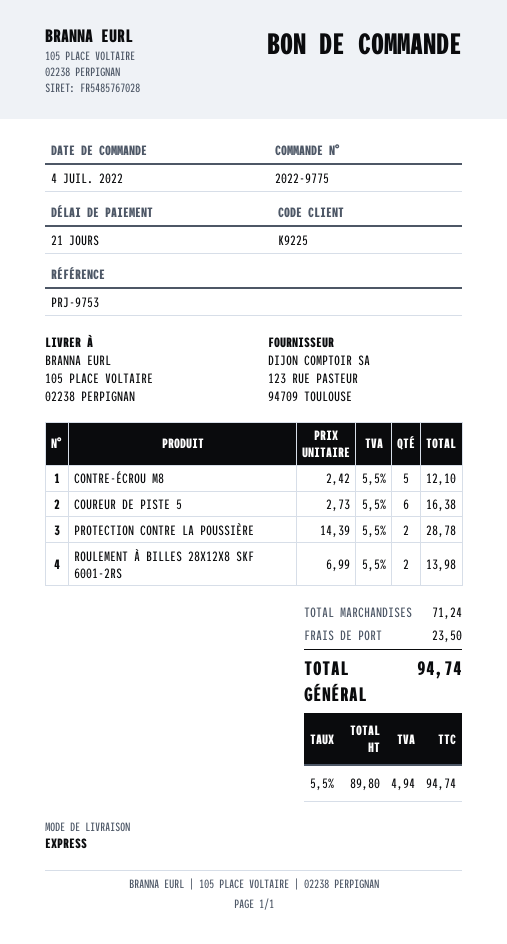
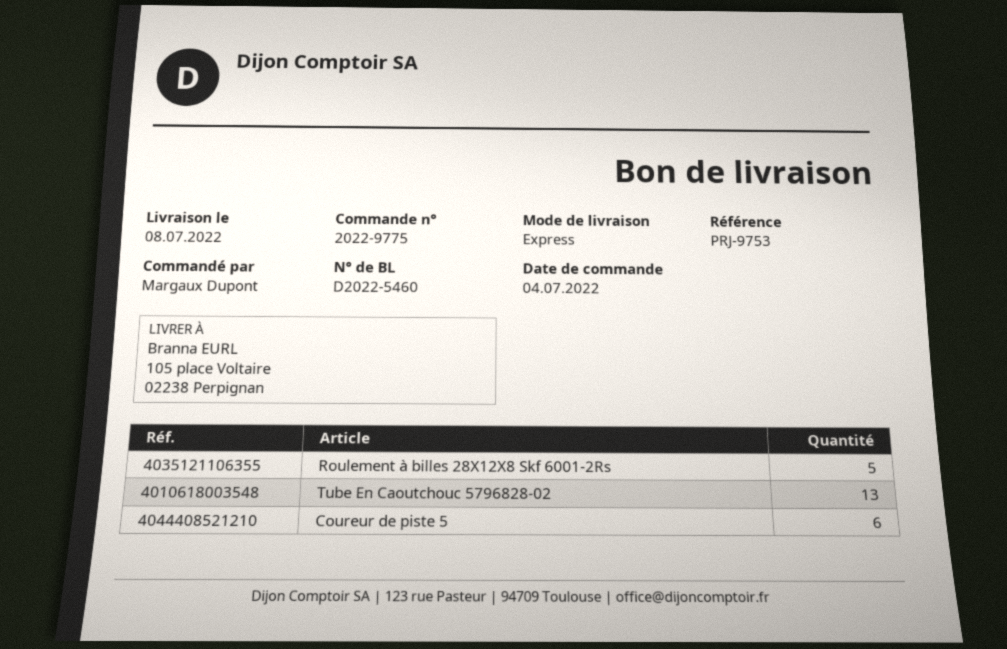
CONTRE-ÉCROU M8: 5 -> none
PROTECTION CONTRE LA POUSSIÈRE: 2 -> none
ROULEMENT À BILLES 28X12X8 SKF 6001-2RS: 2 -> 5
Tube En Caoutchouc 5796828-02: none -> 13

